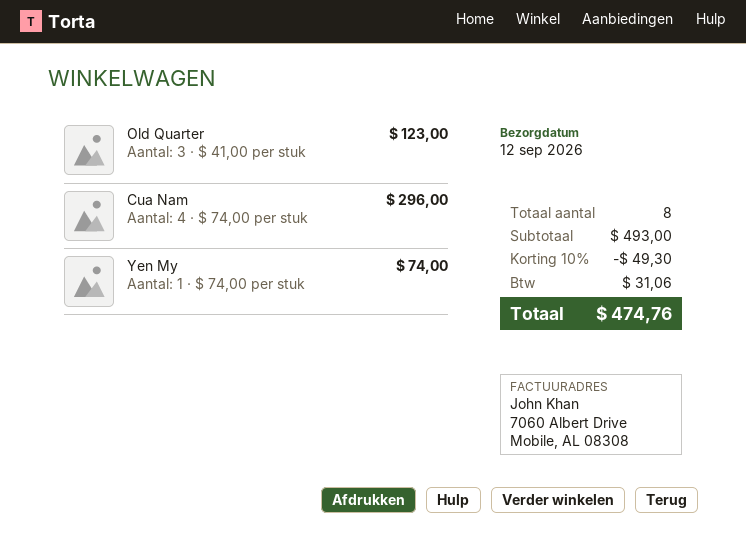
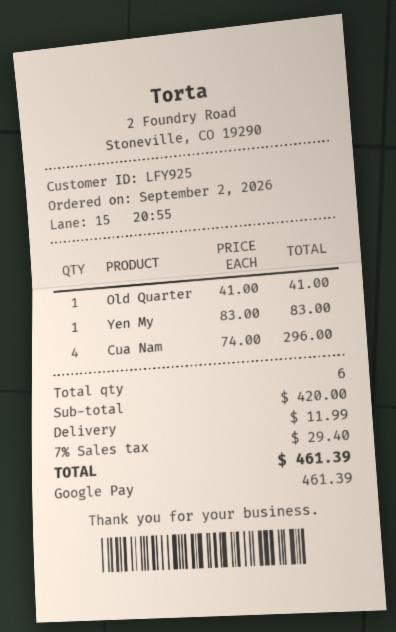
Old Quarter: 3 x 41.00 = 123.00 -> 1 x 41.00 = 41.00
Yen My: 1 x 74.00 = 74.00 -> 1 x 83.00 = 83.00
total quantity: 8 -> 6
subtotal: 493.00 -> 420.00
discount: 10% = 49.30 -> none
shipping: none -> 11.99
tax: 31.06 -> 29.40
total: 474.76 -> 461.39

